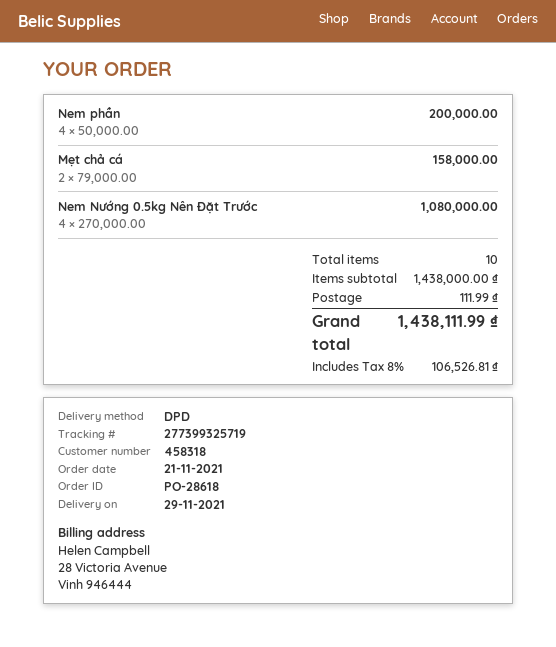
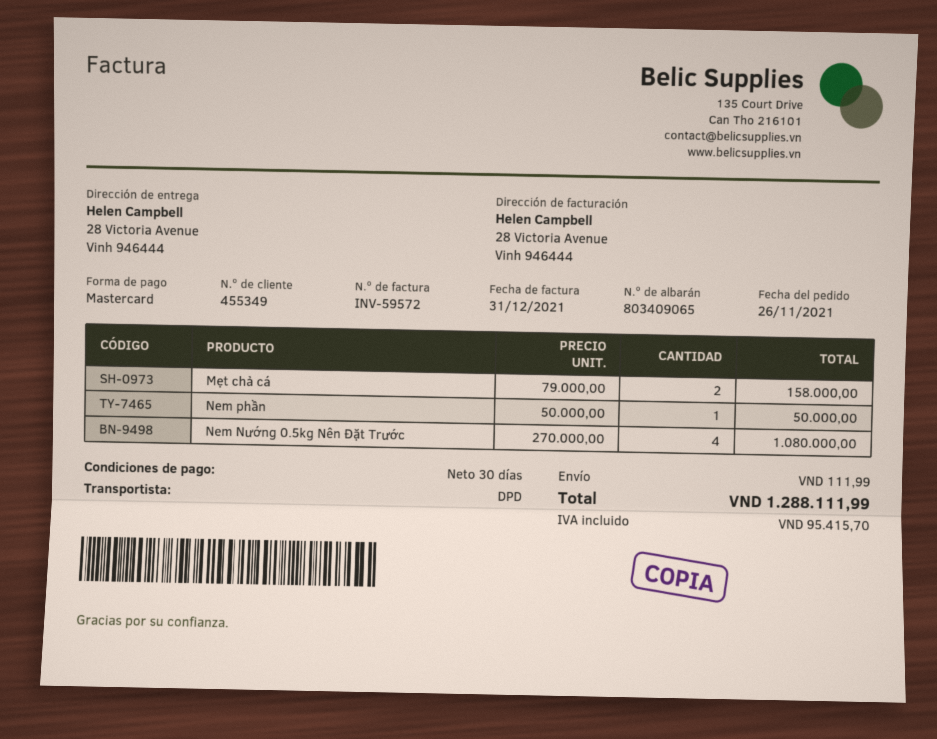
order date: 2021-11-21 -> 2021-11-26
customer number: 458318 -> 455349
Nem phần: 4 x 50000.00 = 200000.00 -> 1 x 50000.00 = 50000.00
tax: 106526.81 -> 95415.70
total: 1438111.99 -> 1288111.99

